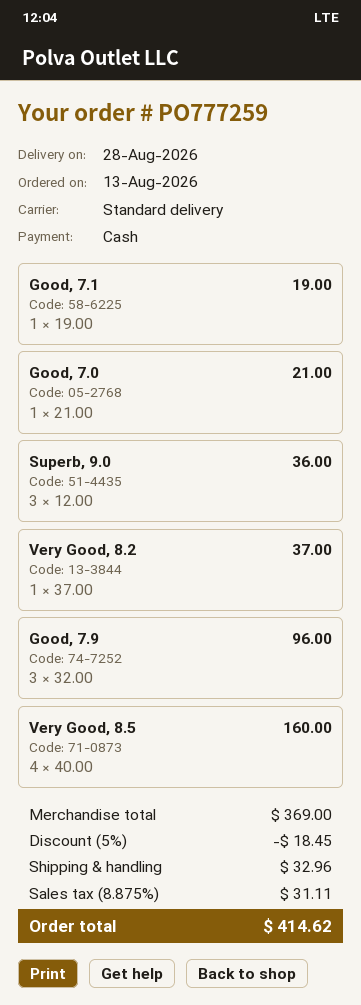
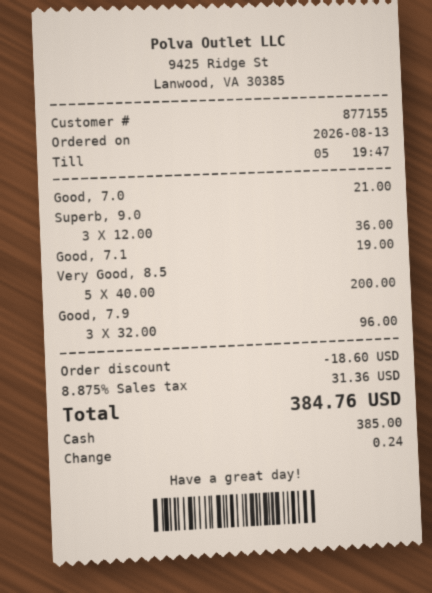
Very Good, 8.2: 1 x 37.00 = 37.00 -> none
Very Good, 8.5: 4 x 40.00 = 160.00 -> 5 x 40.00 = 200.00
discount: 18.45 -> 18.60
shipping: 32.96 -> none
tax: 8.875% = 31.11 -> 8.875% = 31.36
total: 414.62 -> 384.76

